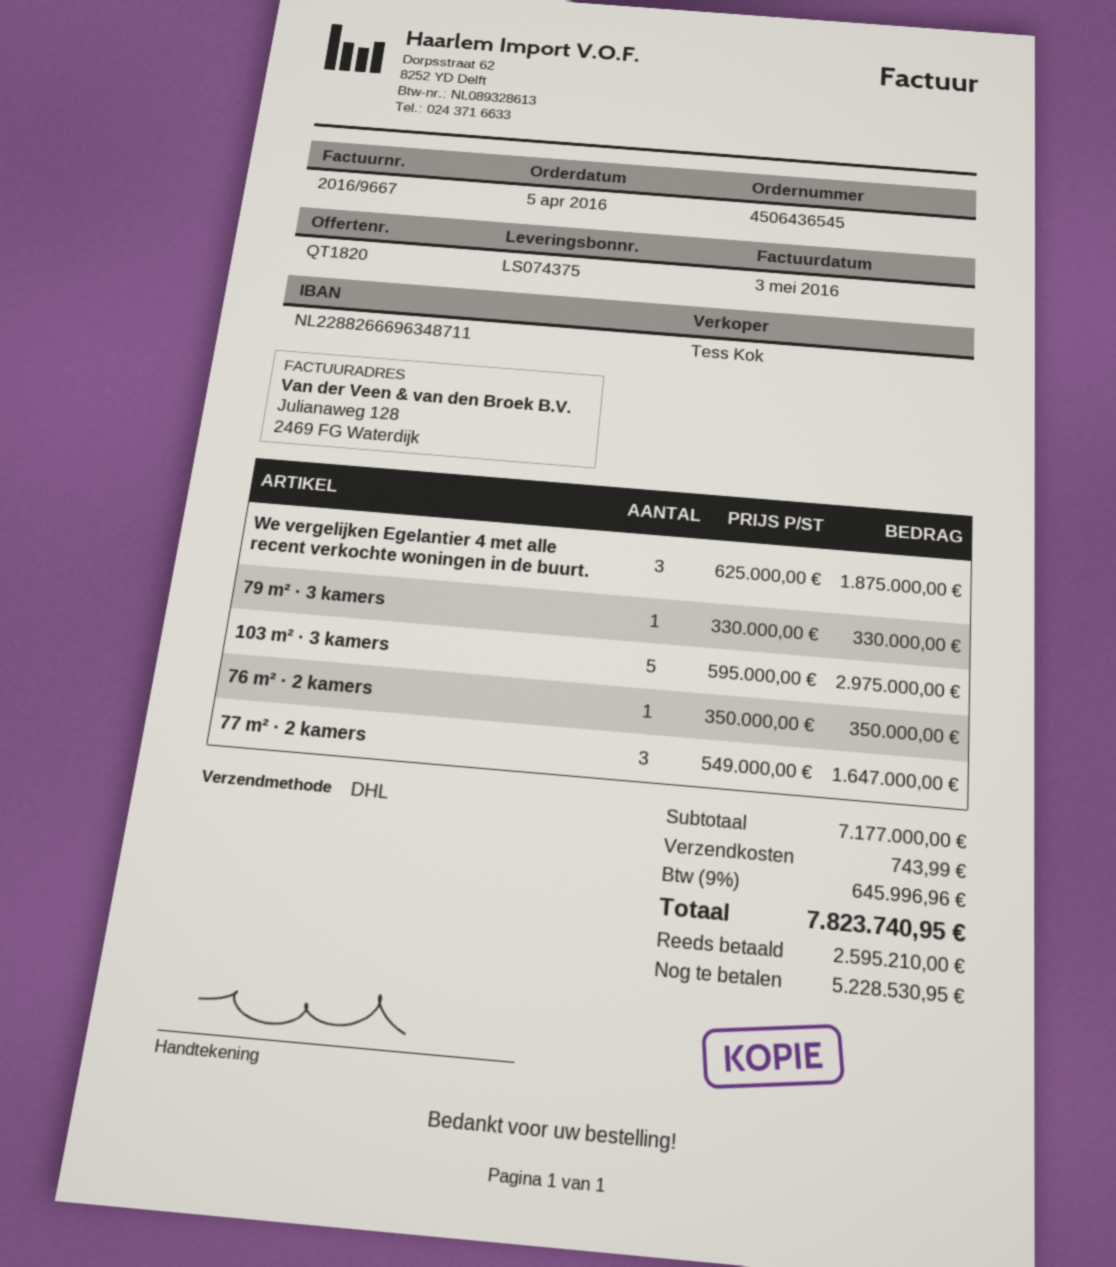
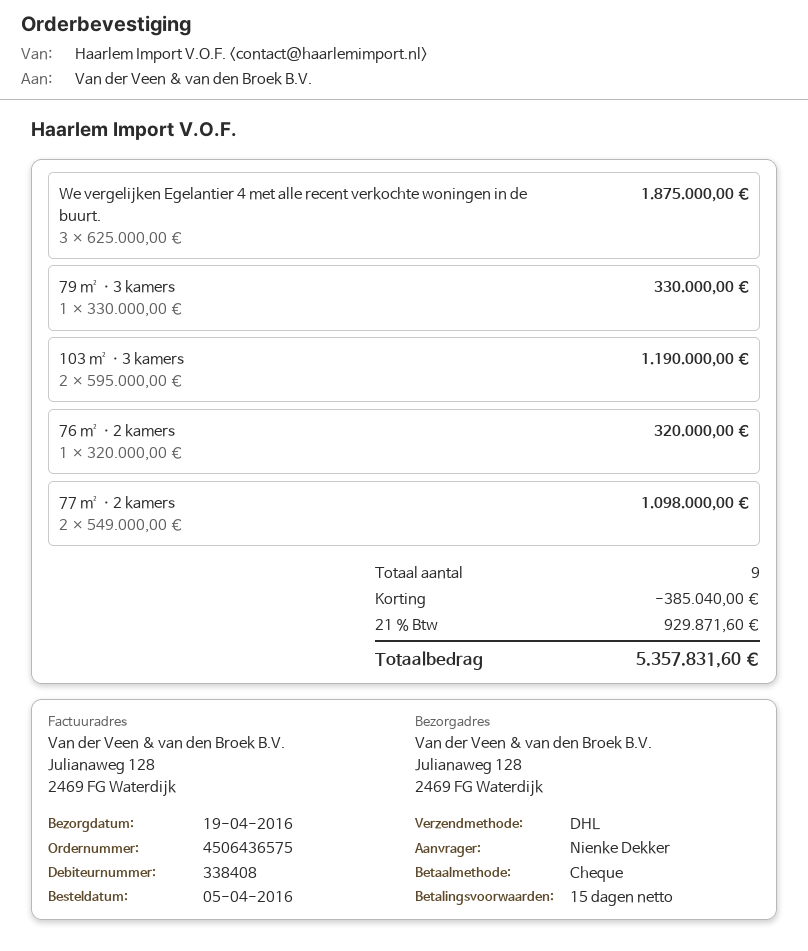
order number: 4506436545 -> 4506436575
103 m² · 3 kamers: 5 x 595000.00 = 2975000.00 -> 2 x 595000.00 = 1190000.00
76 m² · 2 kamers: 1 x 350000.00 = 350000.00 -> 1 x 320000.00 = 320000.00
77 m² · 2 kamers: 3 x 549000.00 = 1647000.00 -> 2 x 549000.00 = 1098000.00
discount: none -> 385040.00
shipping: 743.99 -> none
tax: 9% = 645996.96 -> 21% = 929871.60
total: 7823740.95 -> 5357831.60

